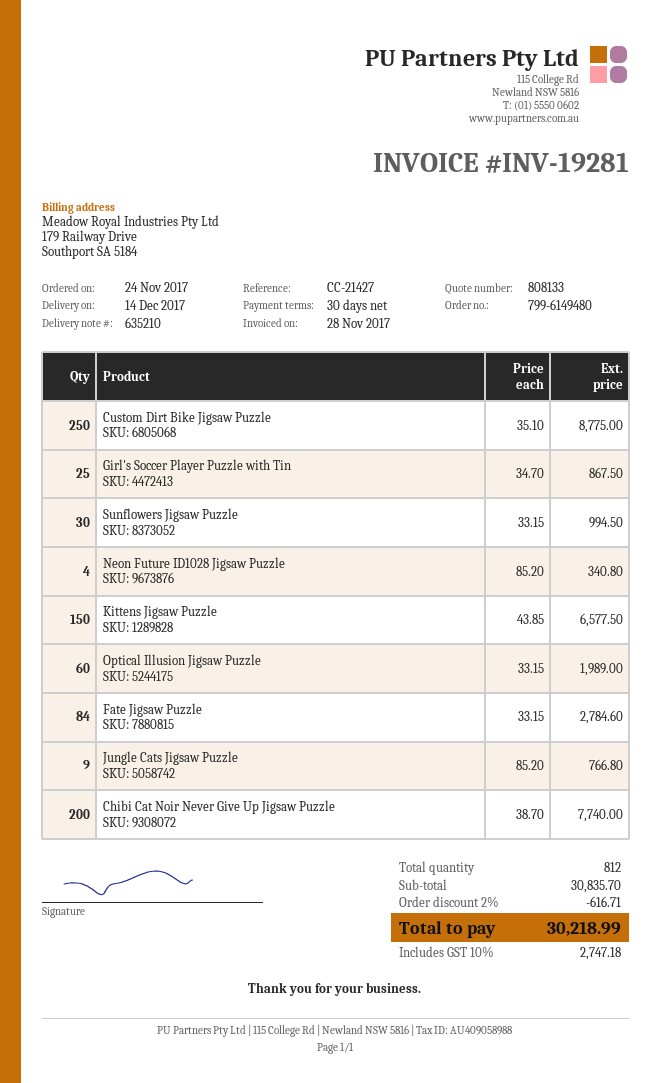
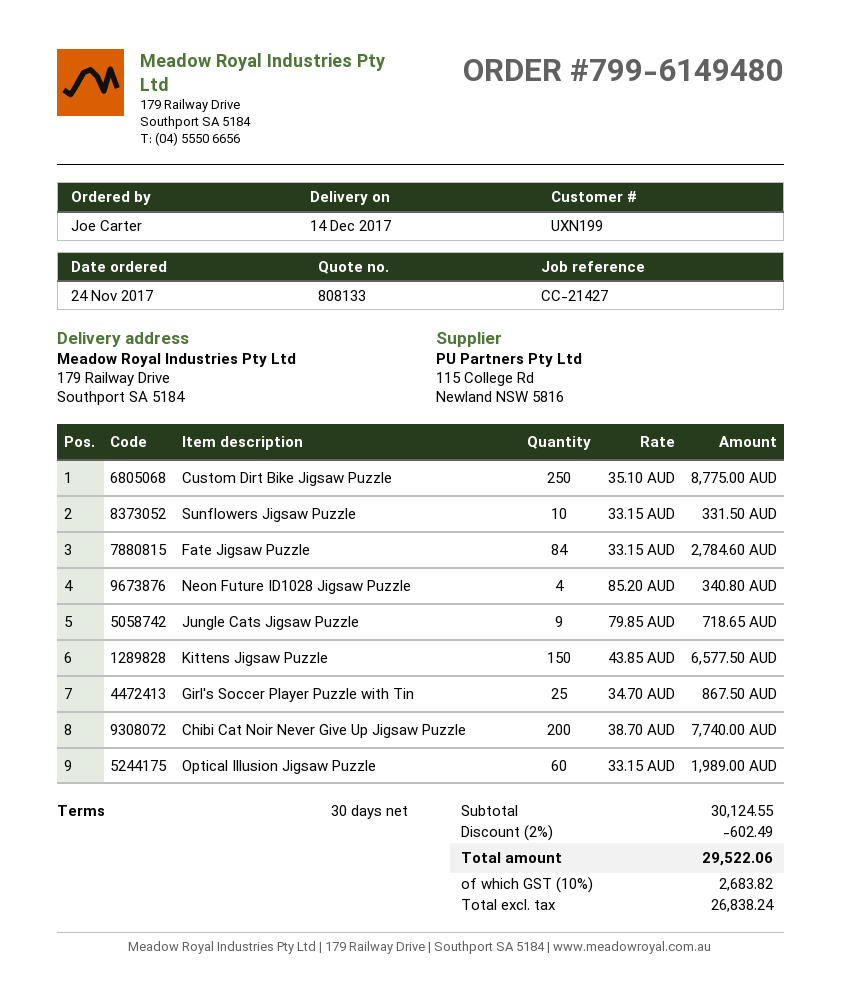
Sunflowers Jigsaw Puzzle: 30 x 33.15 = 994.50 -> 10 x 33.15 = 331.50
Jungle Cats Jigsaw Puzzle: 9 x 85.20 = 766.80 -> 9 x 79.85 = 718.65
subtotal: 30835.70 -> 30124.55
discount: 2% = 616.71 -> 2% = 602.49
tax: 10% = 2747.18 -> 10% = 2683.82
total: 30218.99 -> 29522.06

